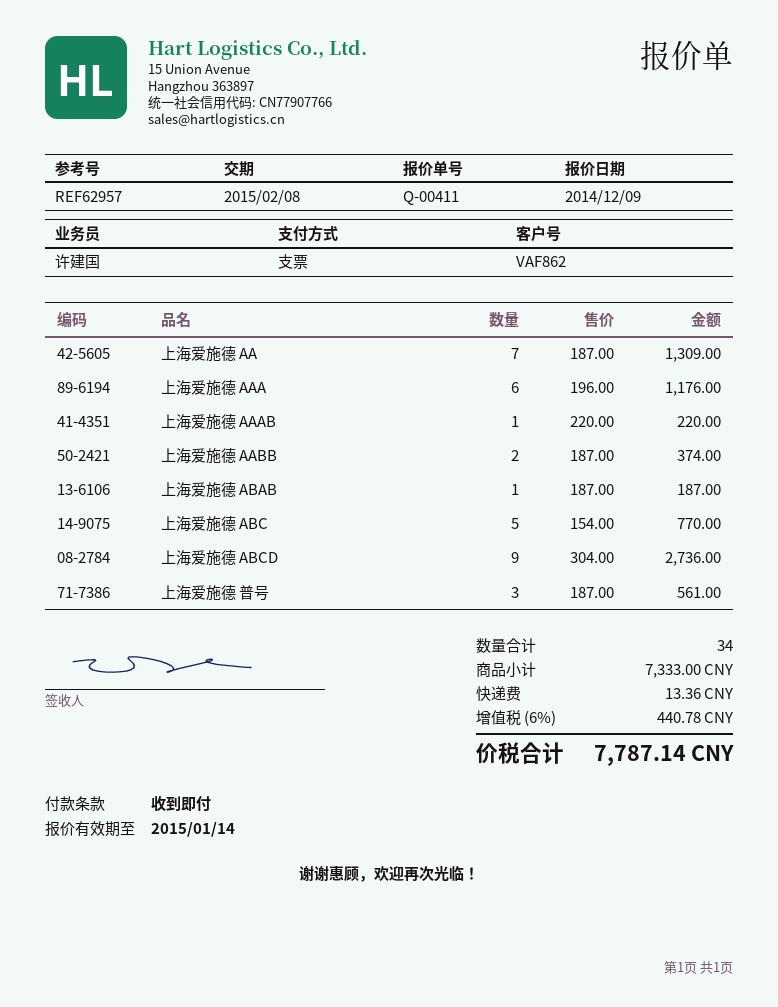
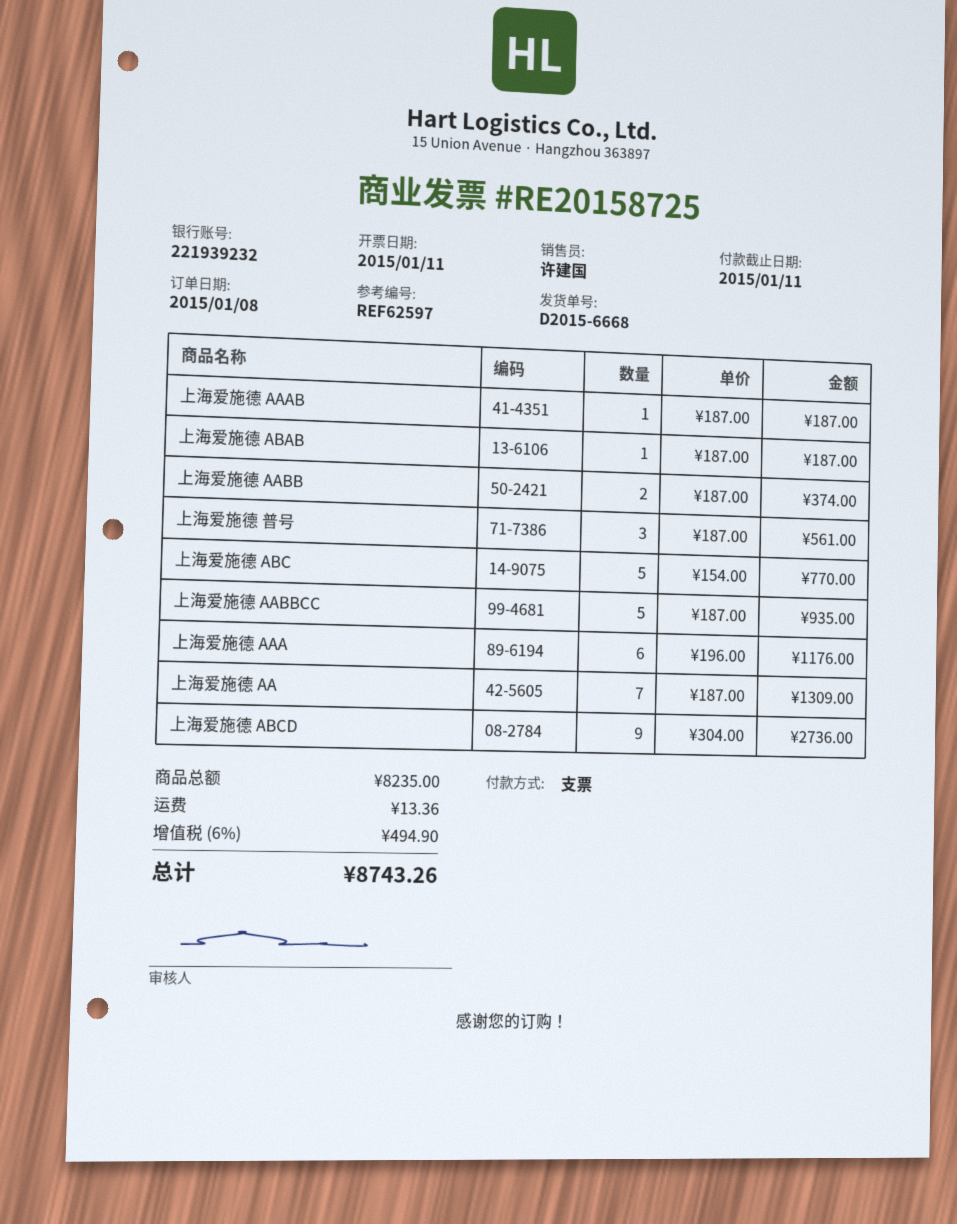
reference: REF62957 -> REF62597
上海爱施德 AAAB: 1 x 220.00 = 220.00 -> 1 x 187.00 = 187.00
上海爱施德 AABBCC: none -> 5 x 187.00 = 935.00
subtotal: 7333.00 -> 8235.00
tax: 6% = 440.78 -> 6% = 494.90
total: 7787.14 -> 8743.26

